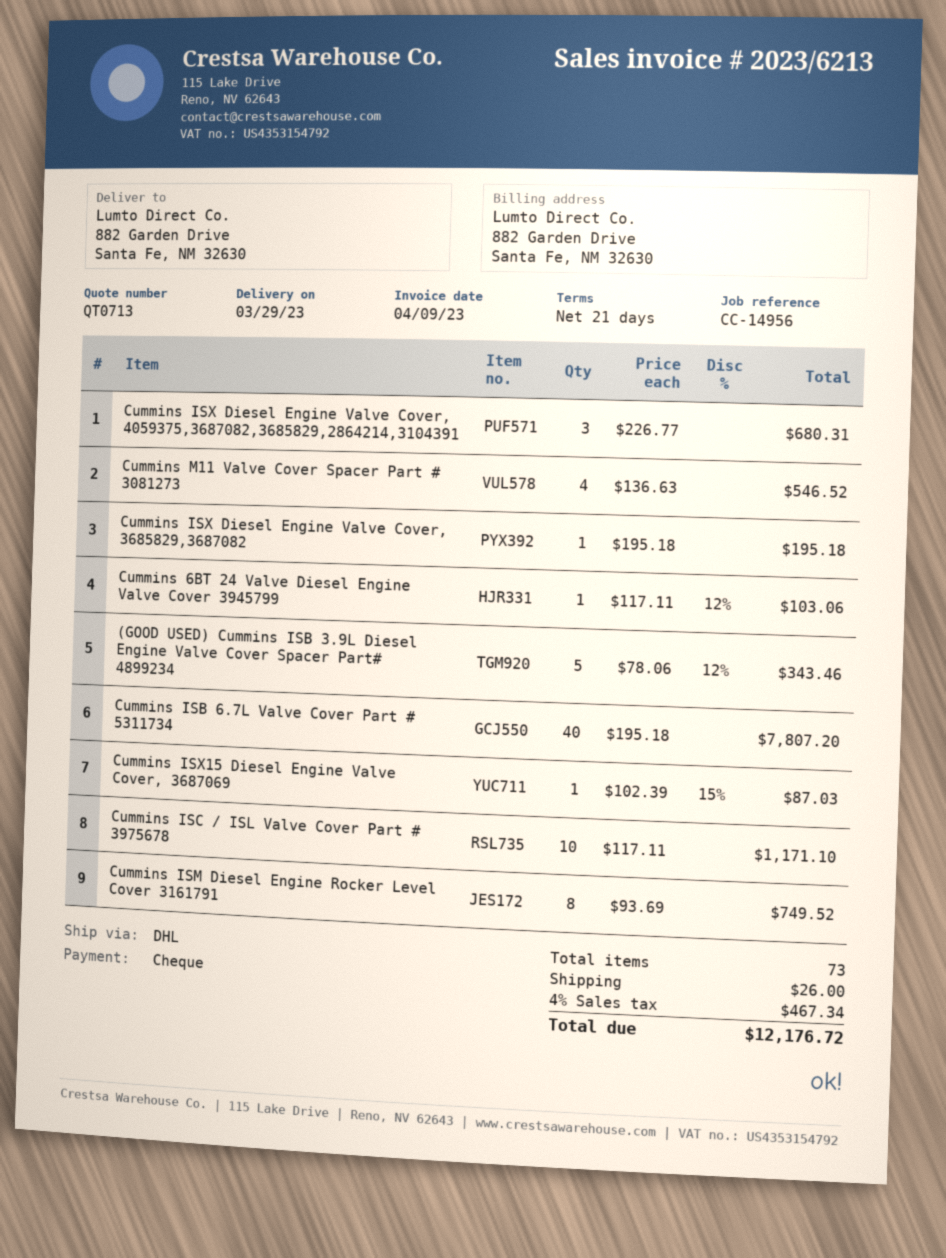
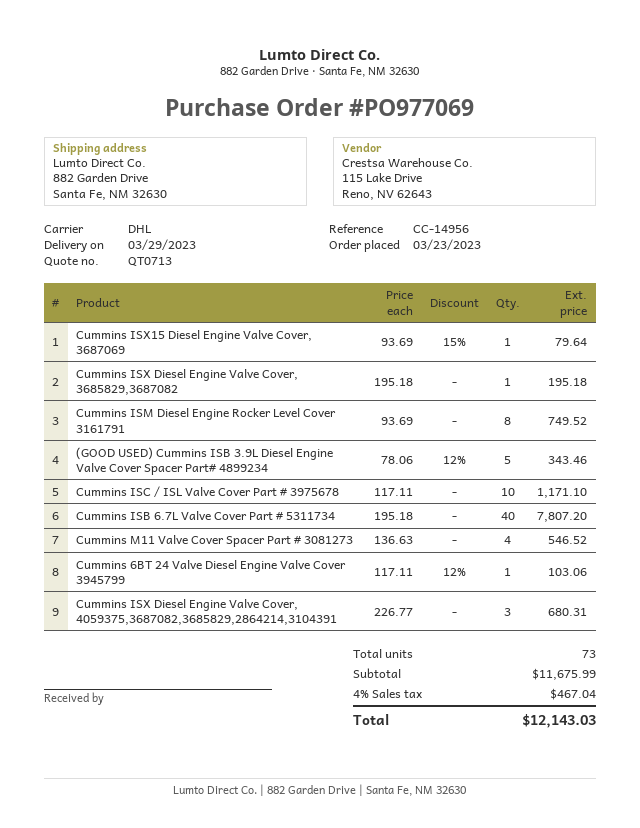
Cummins ISX15 Diesel Engine Valve Cover, 3687069: 1 x 102.39 - 15% = 87.03 -> 1 x 93.69 - 15% = 79.64
shipping: 26.00 -> none
tax: 4% = 467.34 -> 4% = 467.04
total: 12176.72 -> 12143.03

